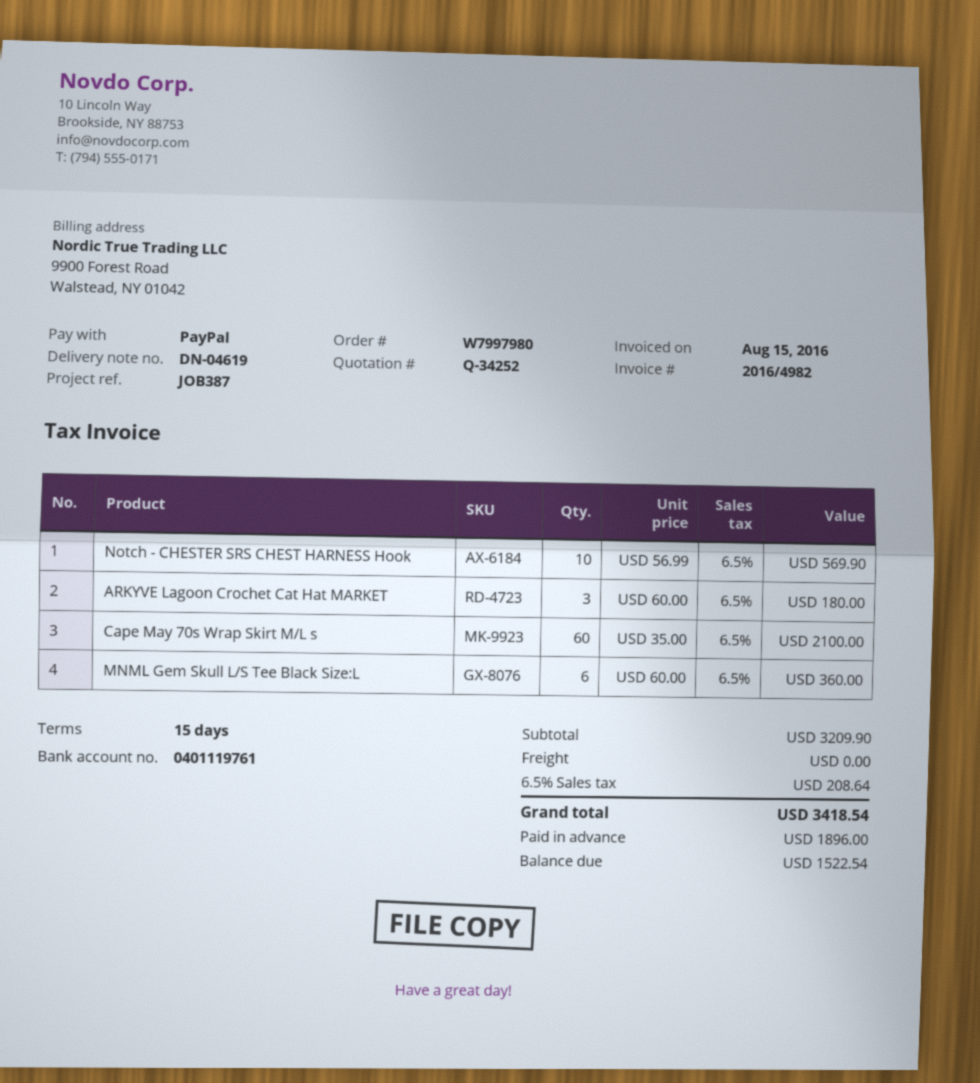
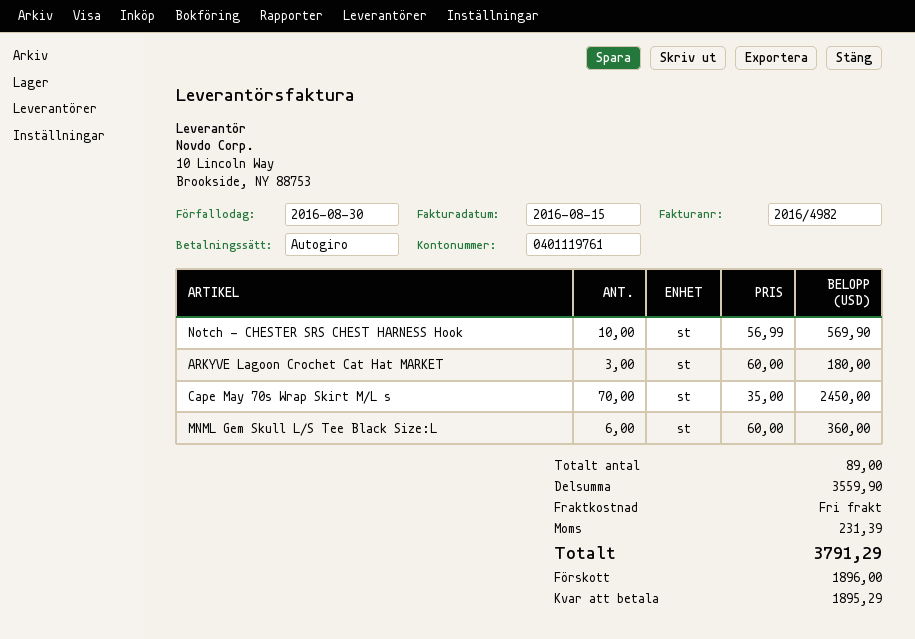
payment method: PayPal -> direct debit
Cape May 70s Wrap Skirt M/L s: 60 x 35.00 = 2100.00 -> 70 x 35.00 = 2450.00
subtotal: 3209.90 -> 3559.90
tax: 208.64 -> 231.39
total: 3418.54 -> 3791.29
balance: 1522.54 -> 1895.29

